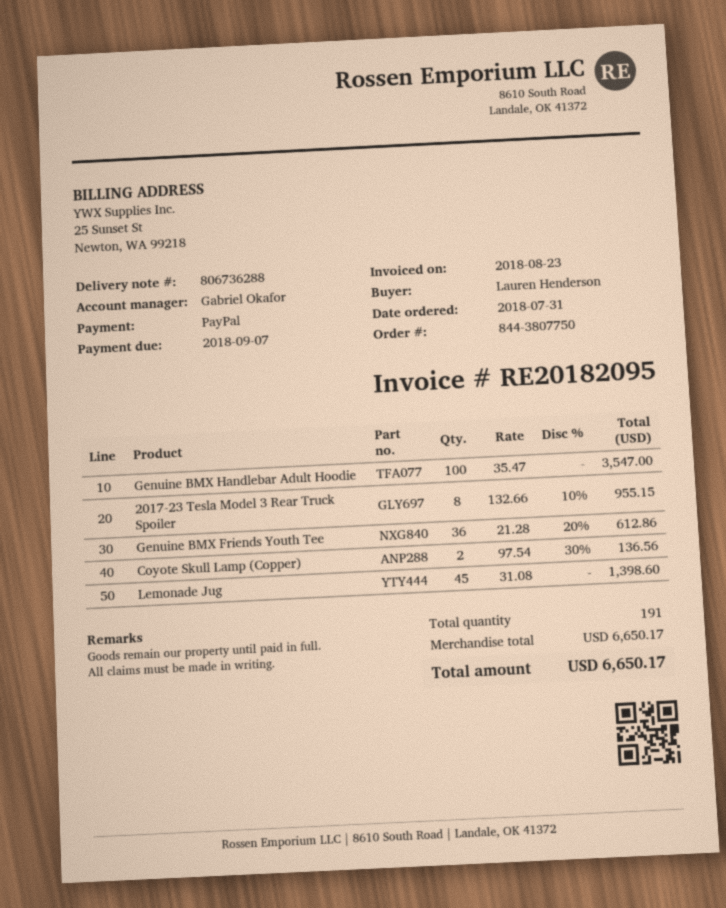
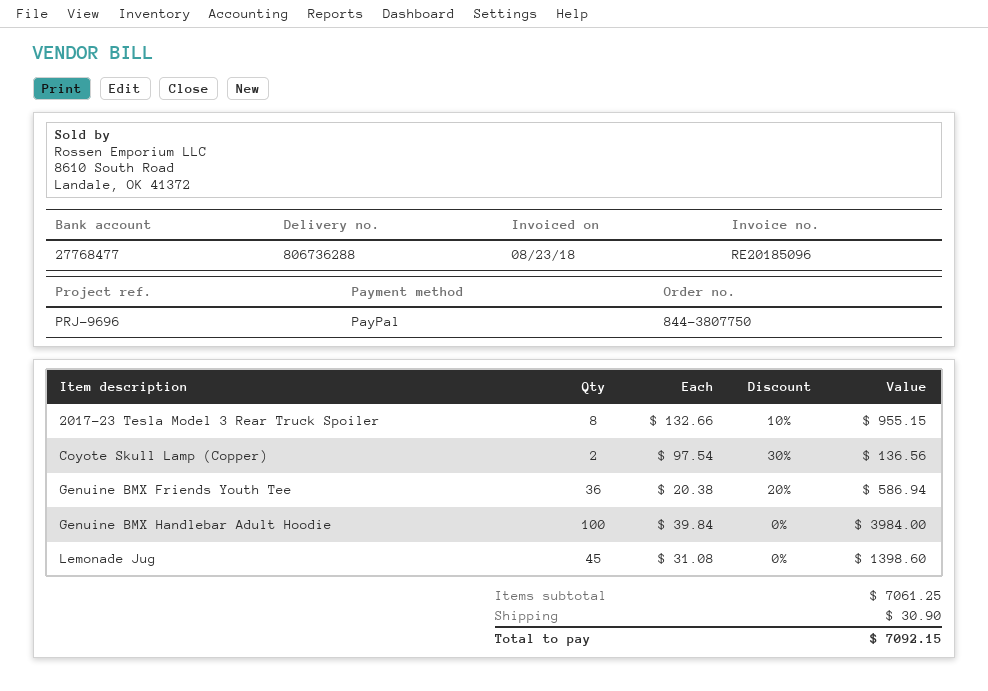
invoice number: RE20182095 -> RE20185096
Genuine BMX Handlebar Adult Hoodie: 100 x 35.47 = 3547.00 -> 100 x 39.84 = 3984.00
Genuine BMX Friends Youth Tee: 36 x 21.28 - 20% = 612.86 -> 36 x 20.38 - 20% = 586.94
subtotal: 6650.17 -> 7061.25
shipping: none -> 30.90
total: 6650.17 -> 7092.15

